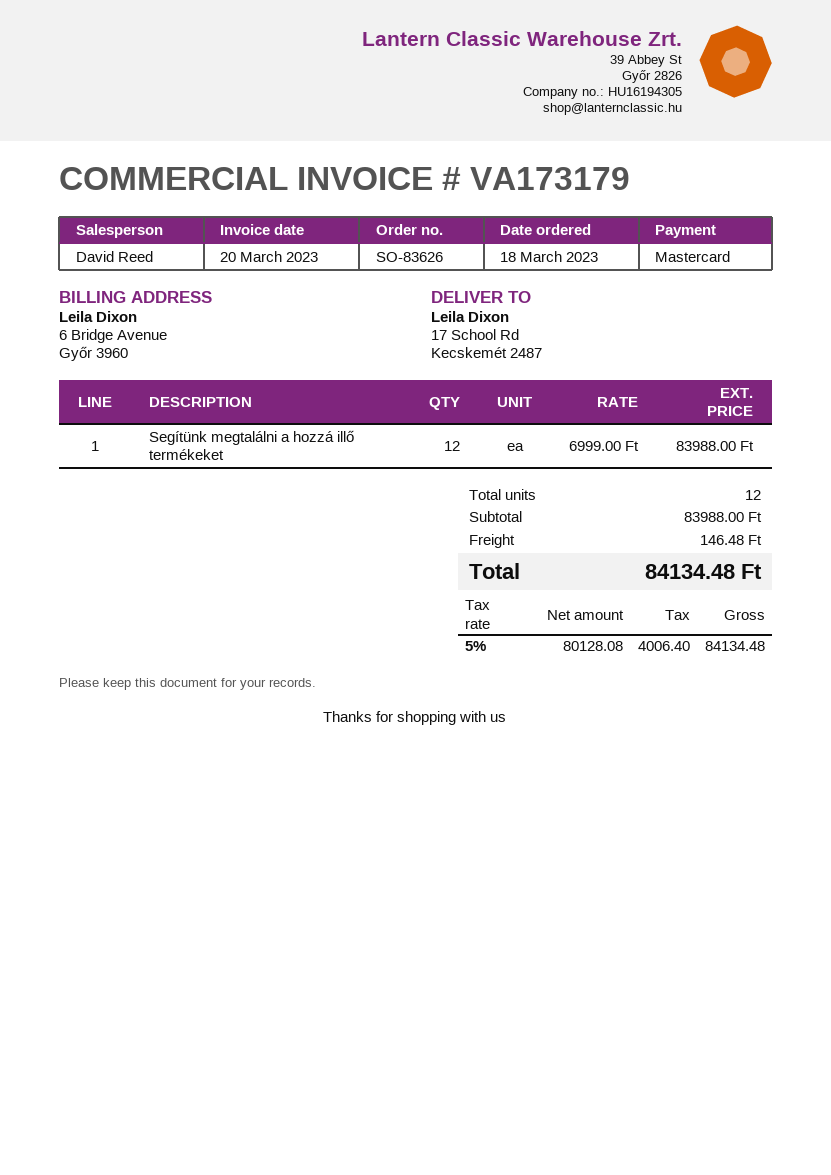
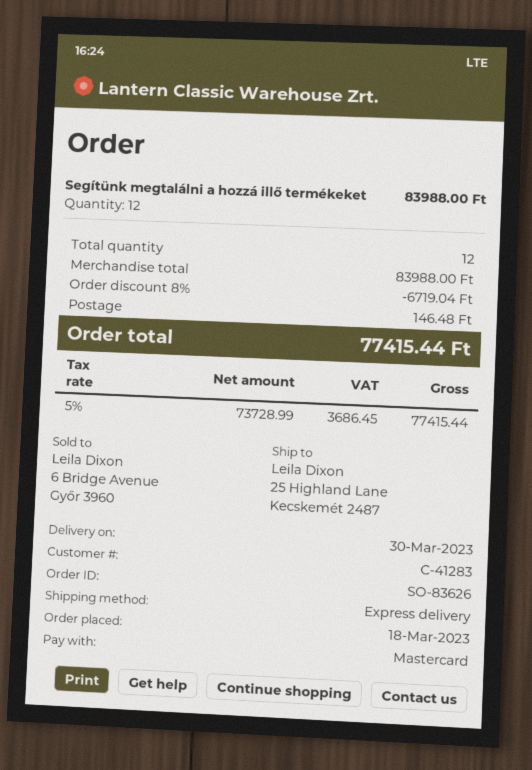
ship to: 17 School Rd, Kecskemét 2487 -> 25 Highland Lane, Kecskemét 2487
discount: none -> 8% = 6719.04
net: 80128.08 -> 73728.99
tax: 5% = 4006.40 -> 5% = 3686.45
total: 84134.48 -> 77415.44

